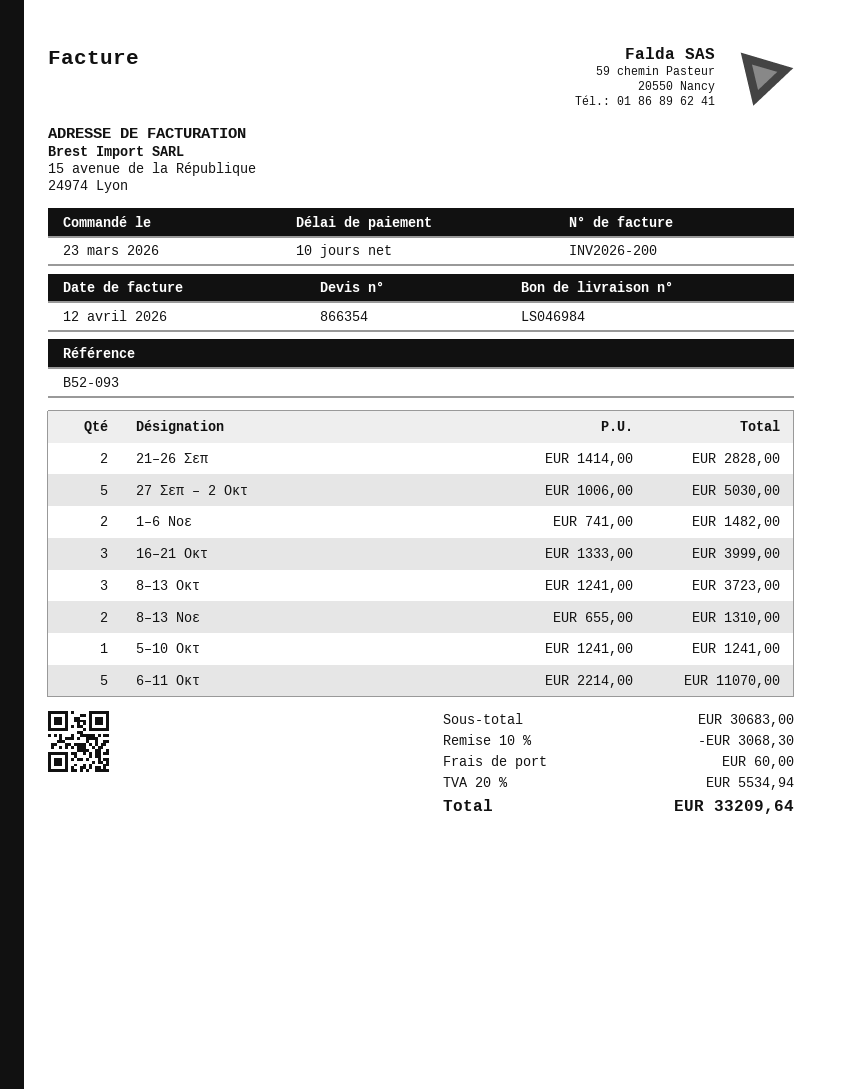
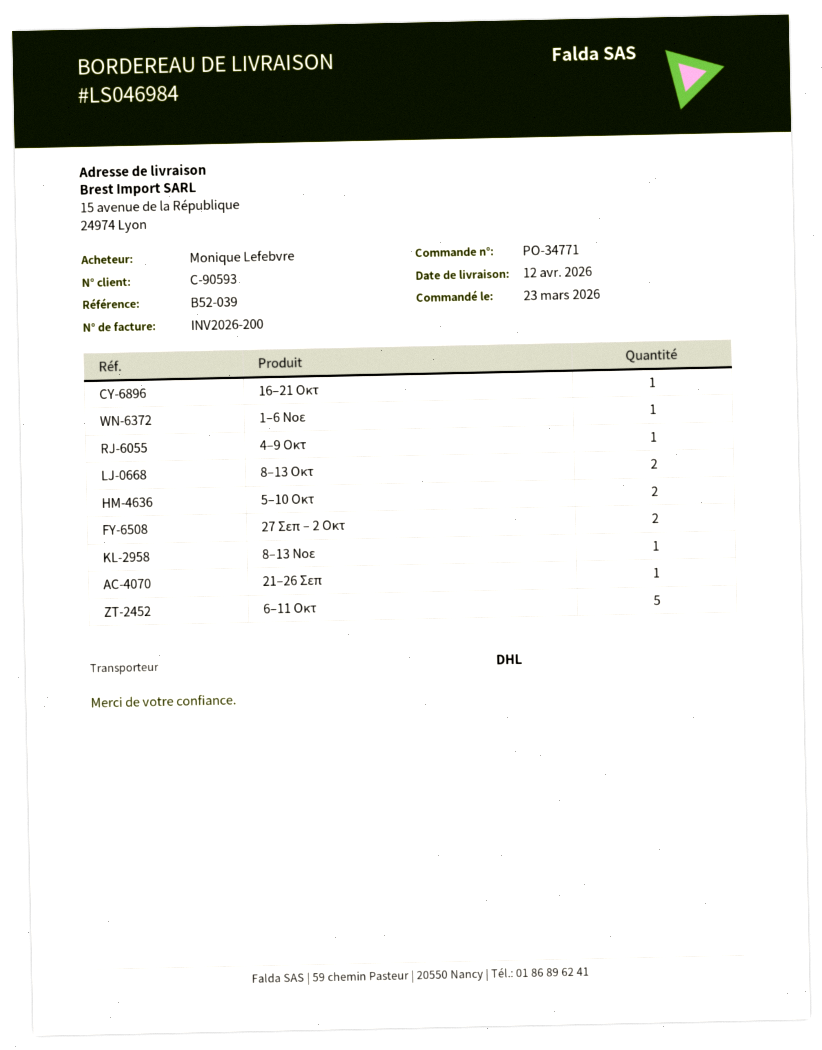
reference: B52-093 -> B52-039
21–26 Σεπ: 2 -> 1
27 Σεπ – 2 Οκτ: 5 -> 2
1–6 Νοε: 2 -> 1
16–21 Οκτ: 3 -> 1
8–13 Οκτ: 3 -> 2
8–13 Νοε: 2 -> 1
5–10 Οκτ: 1 -> 2
4–9 Οκτ: none -> 1

